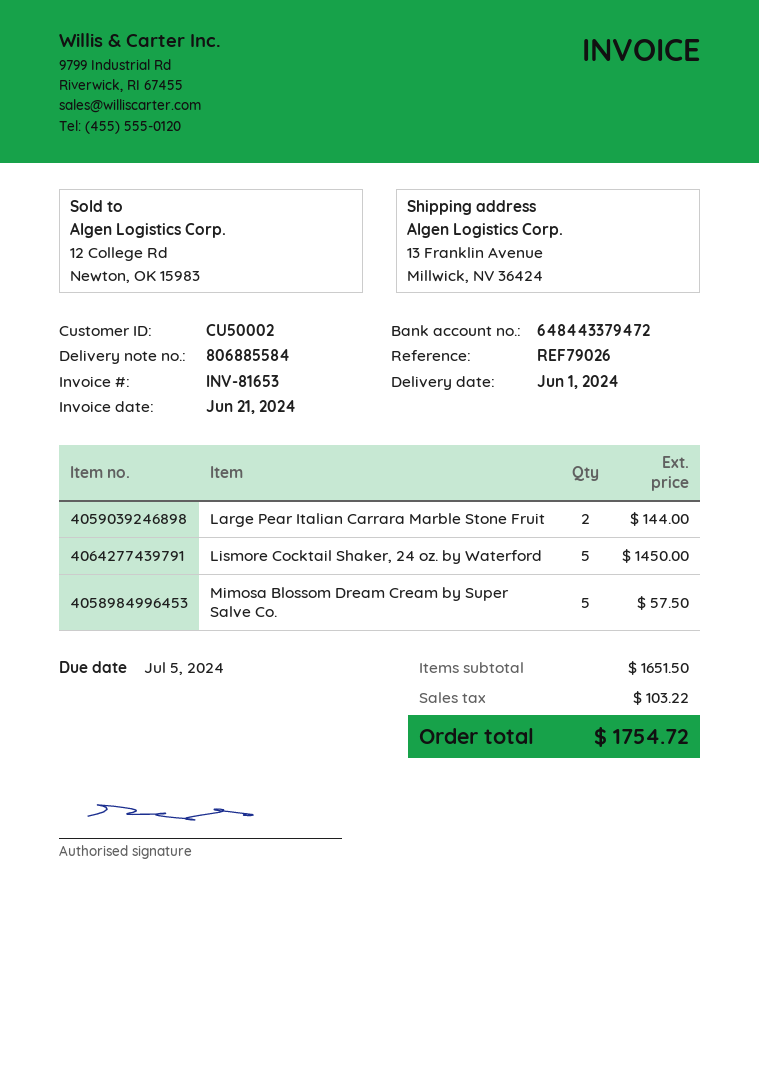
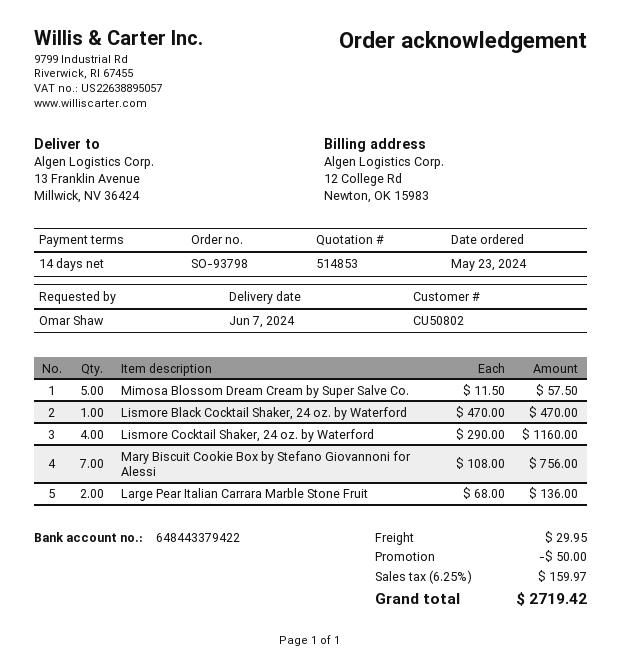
delivery date: 2024-06-01 -> 2024-06-07
customer number: CU50002 -> CU50802
bank account: 648443379472 -> 648443379422
Large Pear Italian Carrara Marble Stone Fruit: 2 for 144.00 -> 2 for 136.00
Lismore Cocktail Shaker, 24 oz. by Waterford: 5 for 1450.00 -> 4 for 1160.00
Lismore Black Cocktail Shaker, 24 oz. by Waterford: none -> 1 for 470.00
Mary Biscuit Cookie Box by Stefano Giovannoni for Alessi: none -> 7 for 756.00
discount: none -> 50.00
shipping: none -> 29.95
tax: 103.22 -> 159.97
total: 1754.72 -> 2719.42

